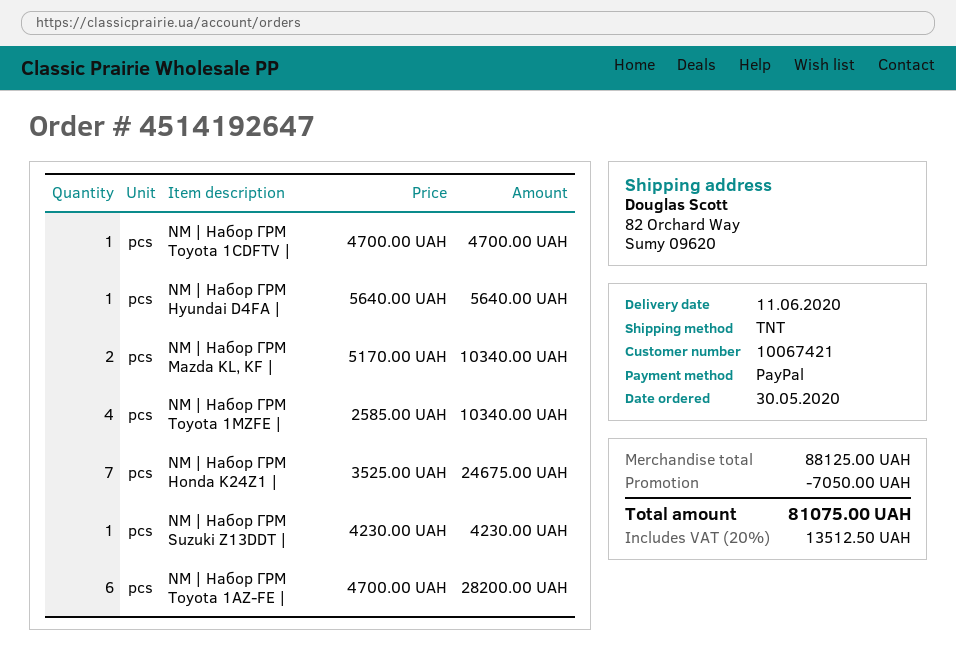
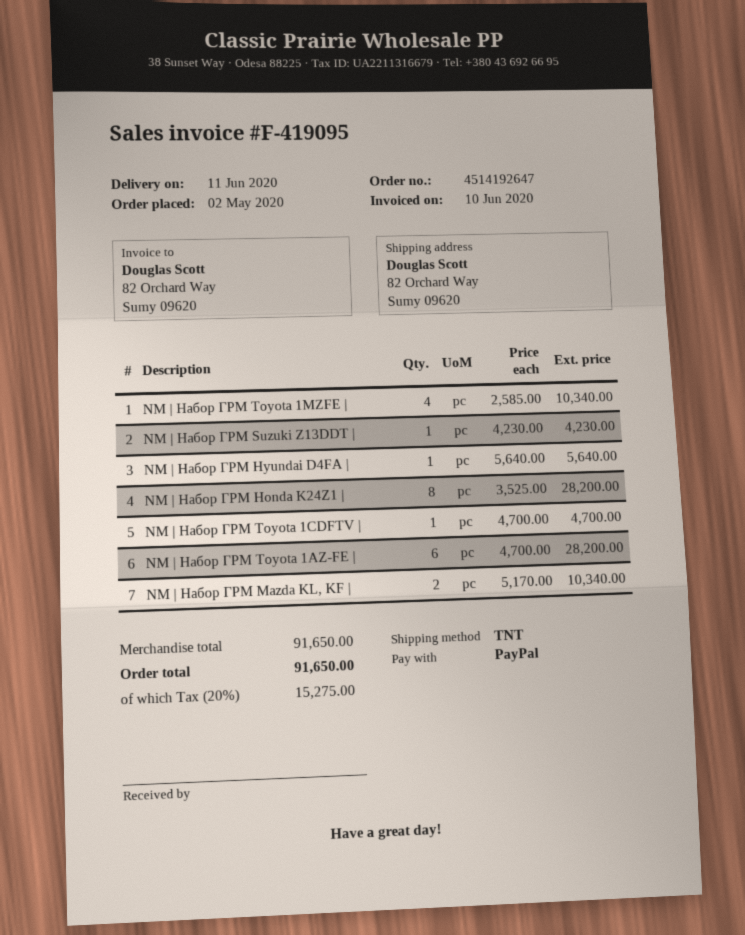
order date: 2020-05-30 -> 2020-05-02
NM | Набор ГРМ Honda K24Z1 |: 7 x 3525.00 = 24675.00 -> 8 x 3525.00 = 28200.00
subtotal: 88125.00 -> 91650.00
discount: 7050.00 -> none
tax: 20% = 13512.50 -> 20% = 15275.00
total: 81075.00 -> 91650.00

